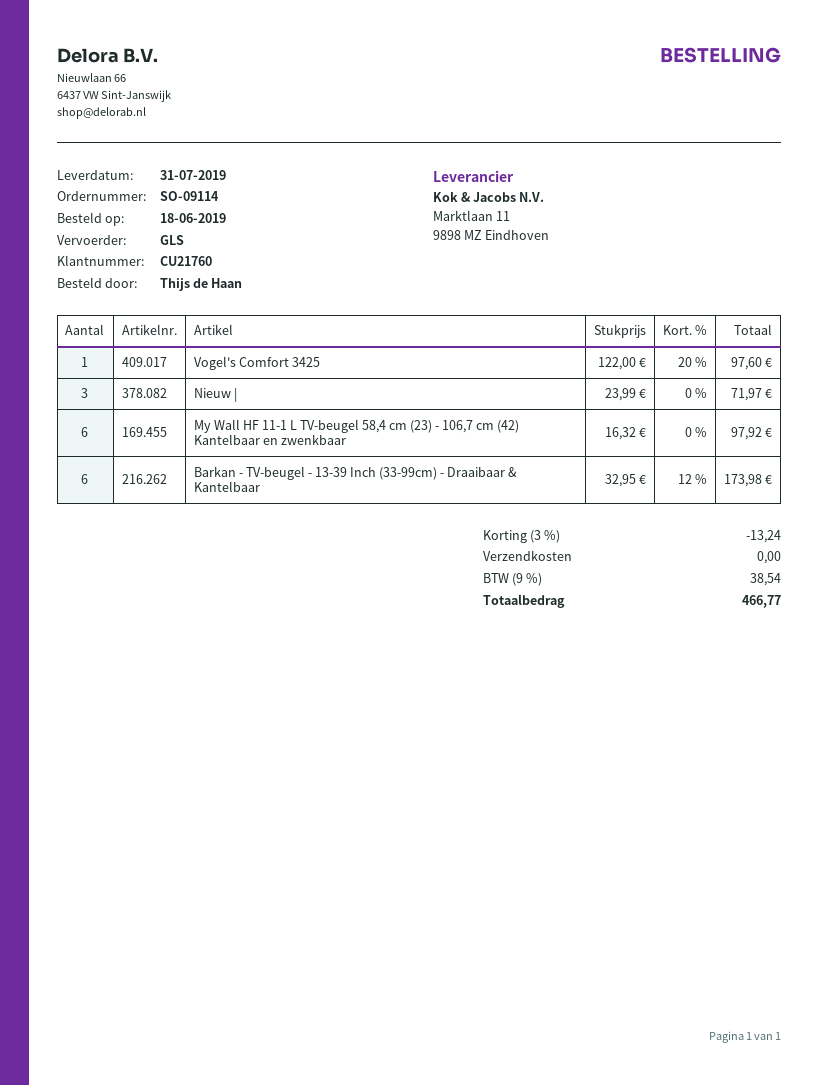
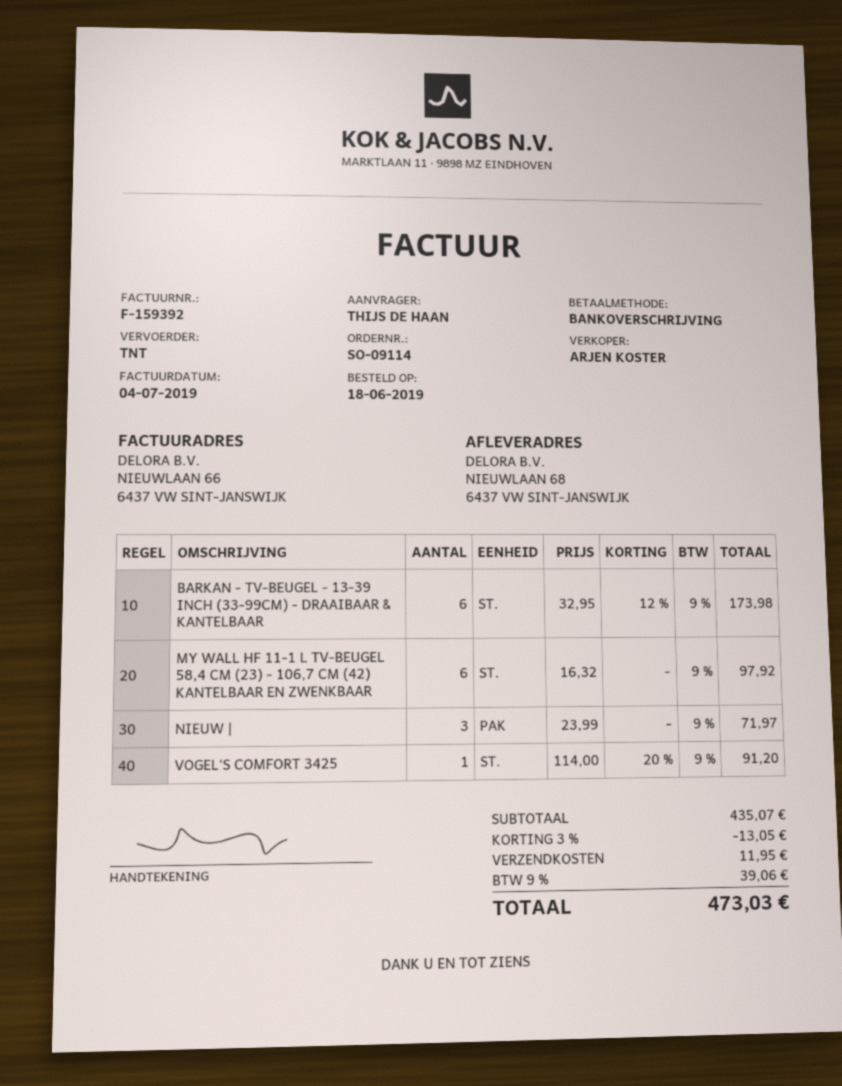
shipping method: GLS -> TNT
Vogel's Comfort 3425: 1 x 122.00 - 20% = 97.60 -> 1 x 114.00 - 20% = 91.20
discount: 3% = 13.24 -> 3% = 13.05
shipping: 0.00 -> 11.95
tax: 9% = 38.54 -> 9% = 39.06
total: 466.77 -> 473.03

